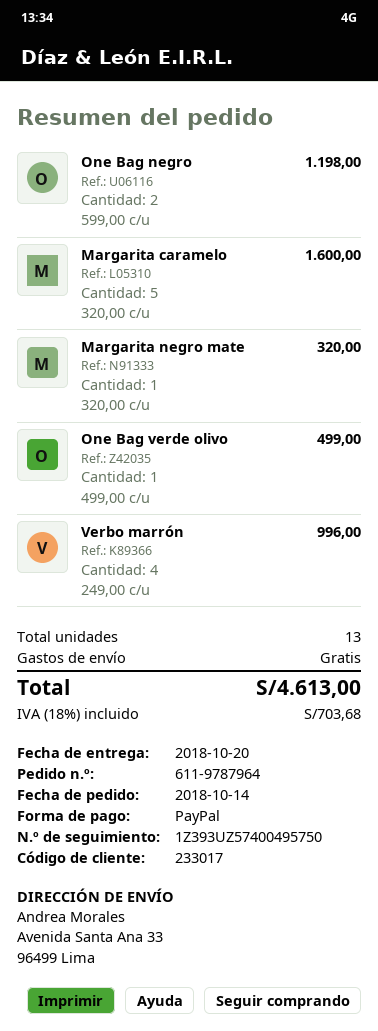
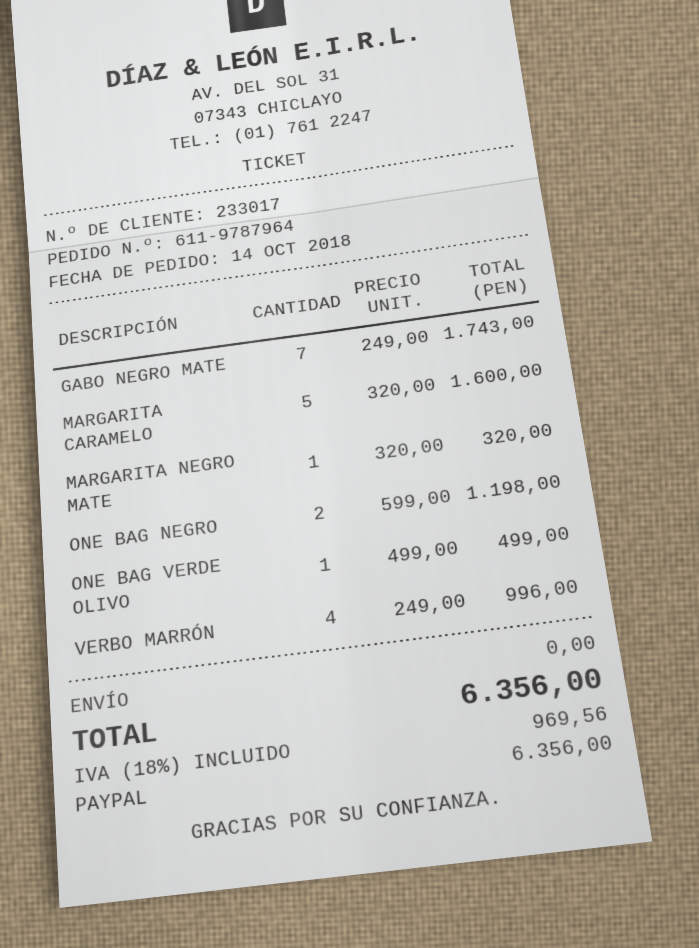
GABO NEGRO MATE: none -> 7 x 249.00 = 1743.00
tax: 18% = 703.68 -> 18% = 969.56
total: 4613.00 -> 6356.00

